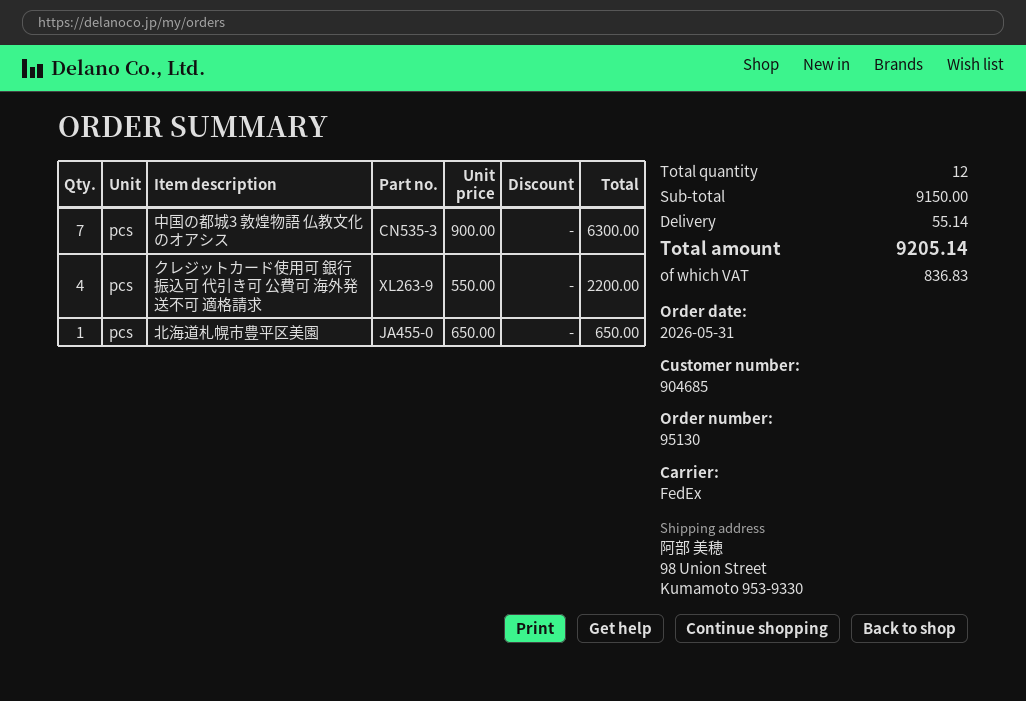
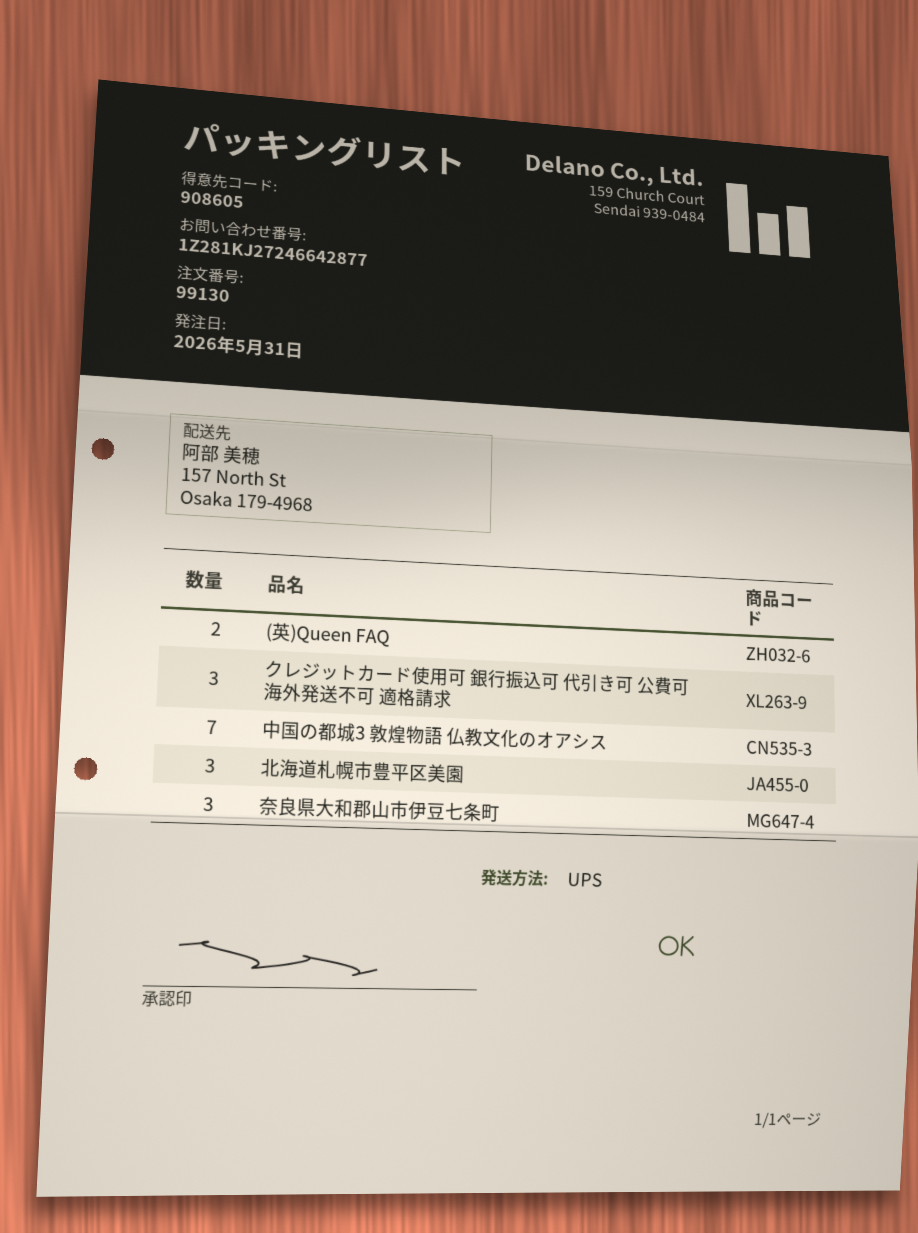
order number: 95130 -> 99130
customer number: 904685 -> 908605
shipping method: FedEx -> UPS
ship to: 98 Union Street, Kumamoto 953-9330 -> 157 North St, Osaka 179-4968
クレジットカード使用可 銀行振込可 代引き可 公費可 海外発送不可 適格請求: 4 -> 3
北海道札幌市豊平区美園: 1 -> 3
(英)Queen FAQ: none -> 2
奈良県大和郡山市伊豆七条町: none -> 3

